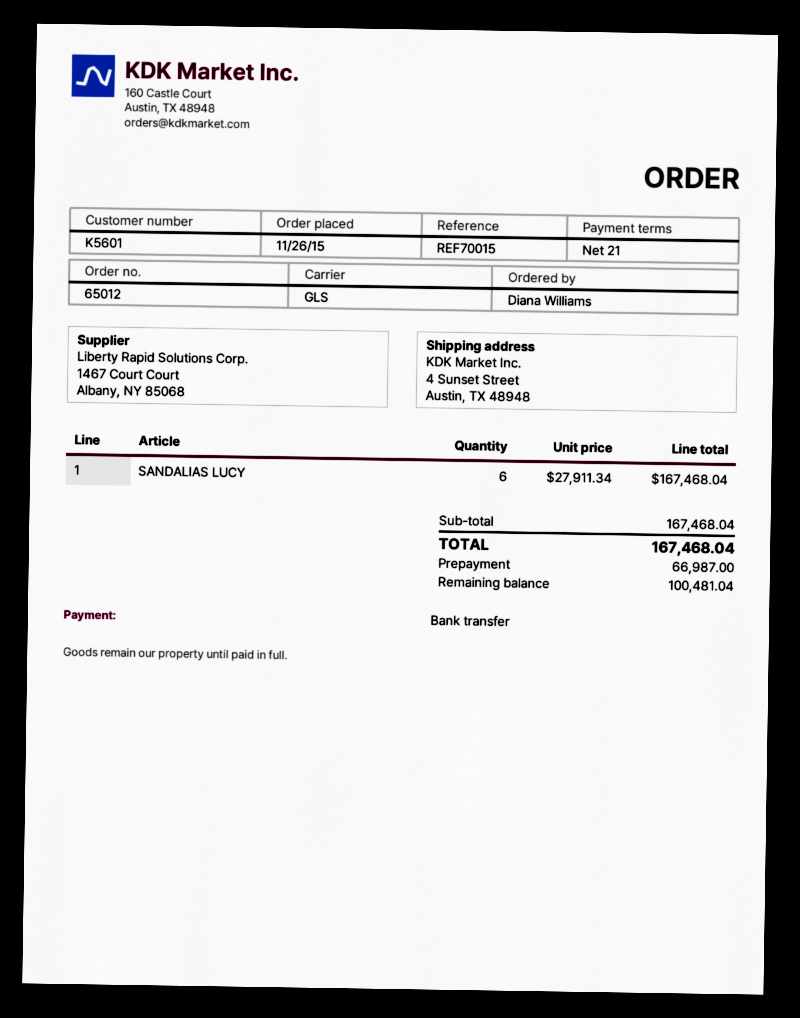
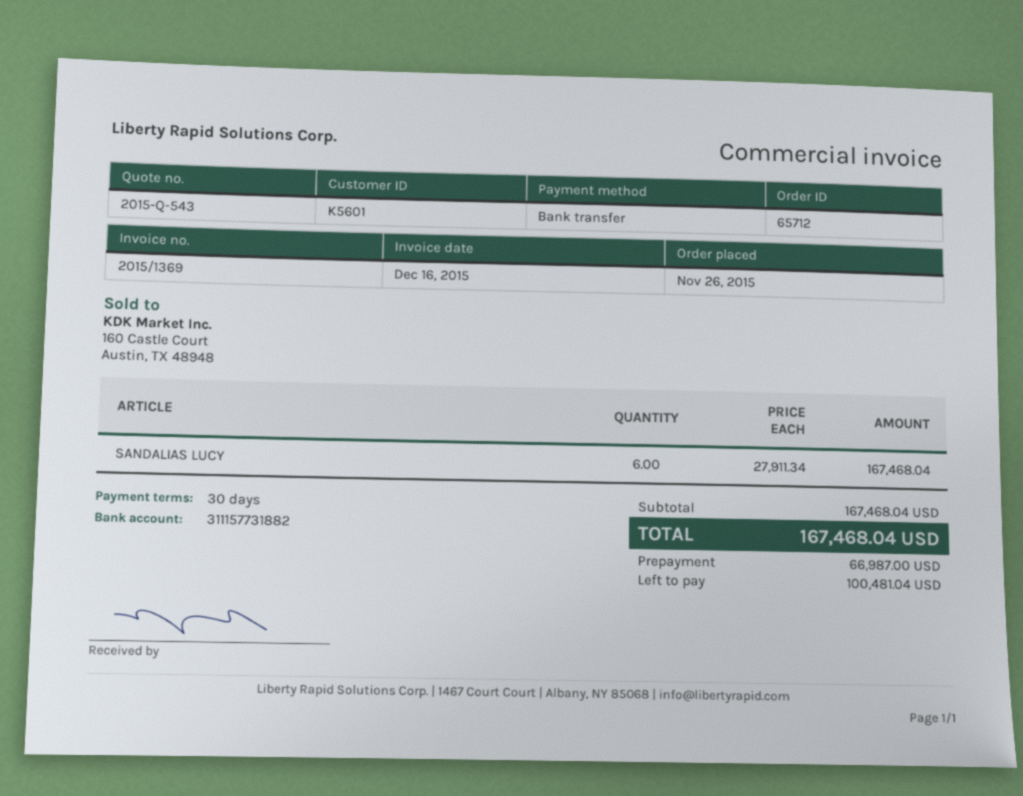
order number: 65012 -> 65712
payment terms: 21 days -> 30 days

